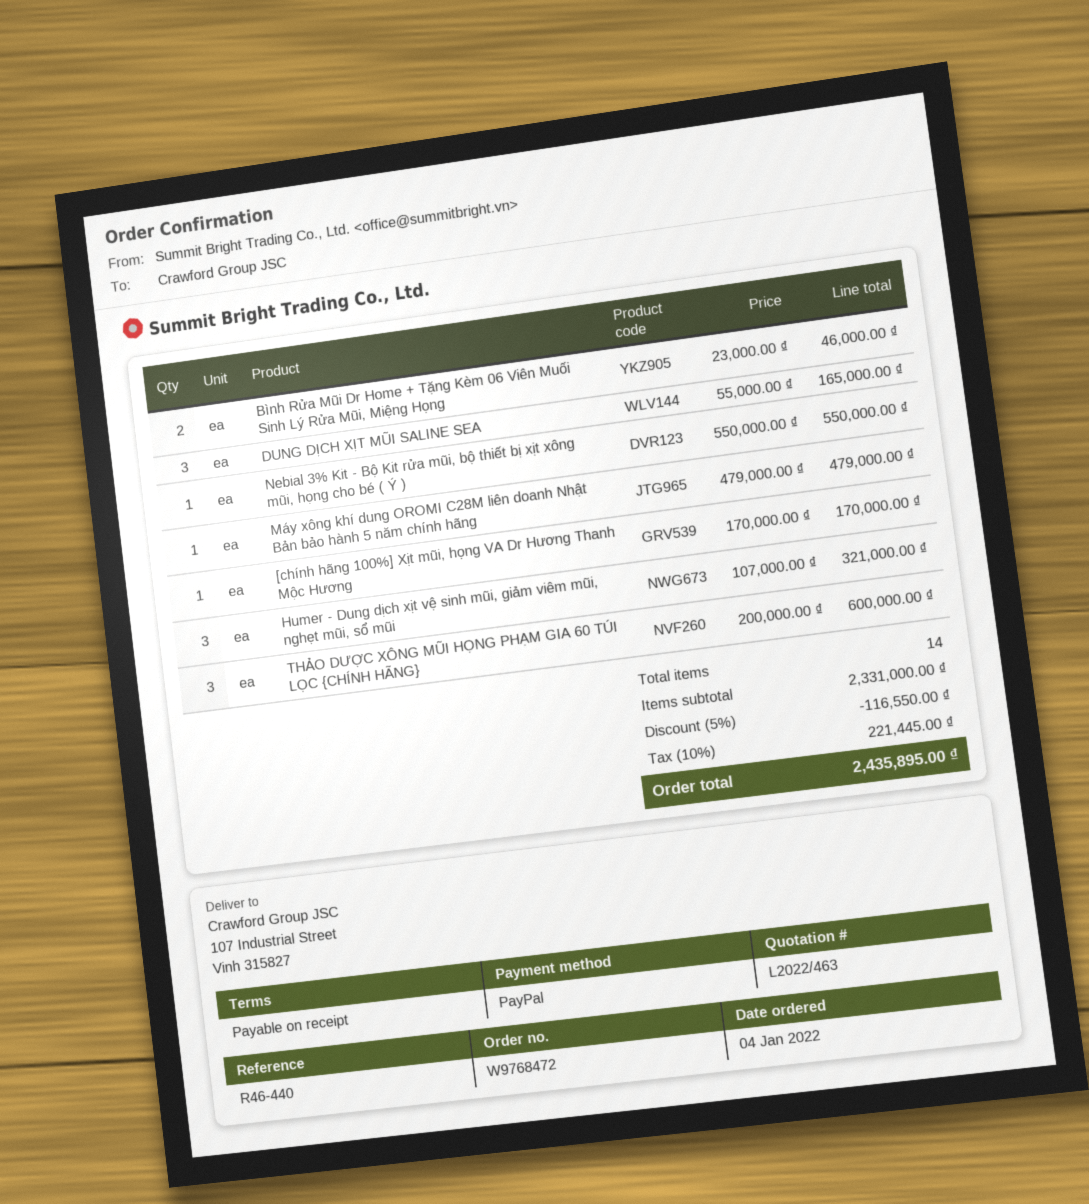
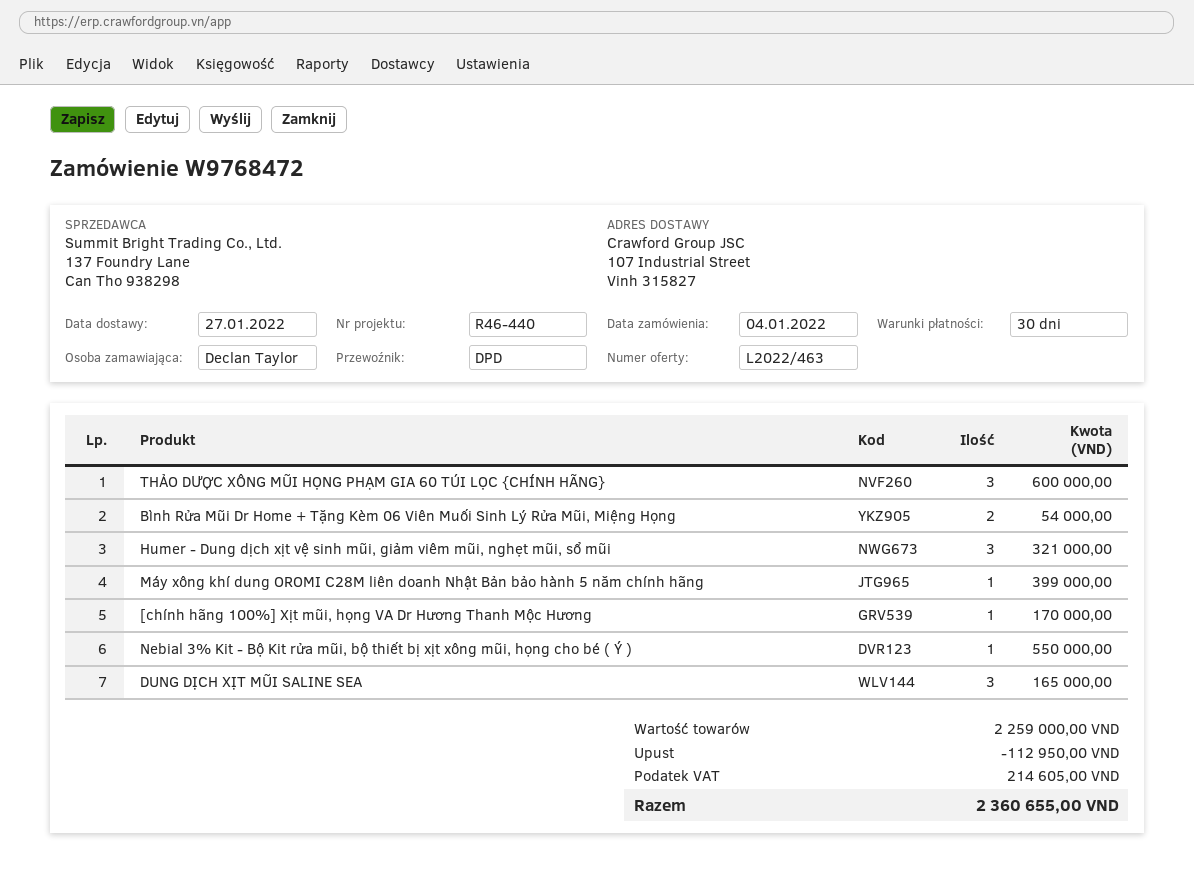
payment terms: on receipt -> 30 days
Bình Rửa Mũi Dr Home + Tặng Kèm 06 Viên Muối Sinh Lý Rửa Mũi, Miệng Họng: 2 for 46000.00 -> 2 for 54000.00
Máy xông khí dung OROMI C28M liên doanh Nhật Bản bảo hành 5 năm chính hãng: 1 for 479000.00 -> 1 for 399000.00
subtotal: 2331000.00 -> 2259000.00
discount: 116550.00 -> 112950.00
tax: 221445.00 -> 214605.00
total: 2435895.00 -> 2360655.00

